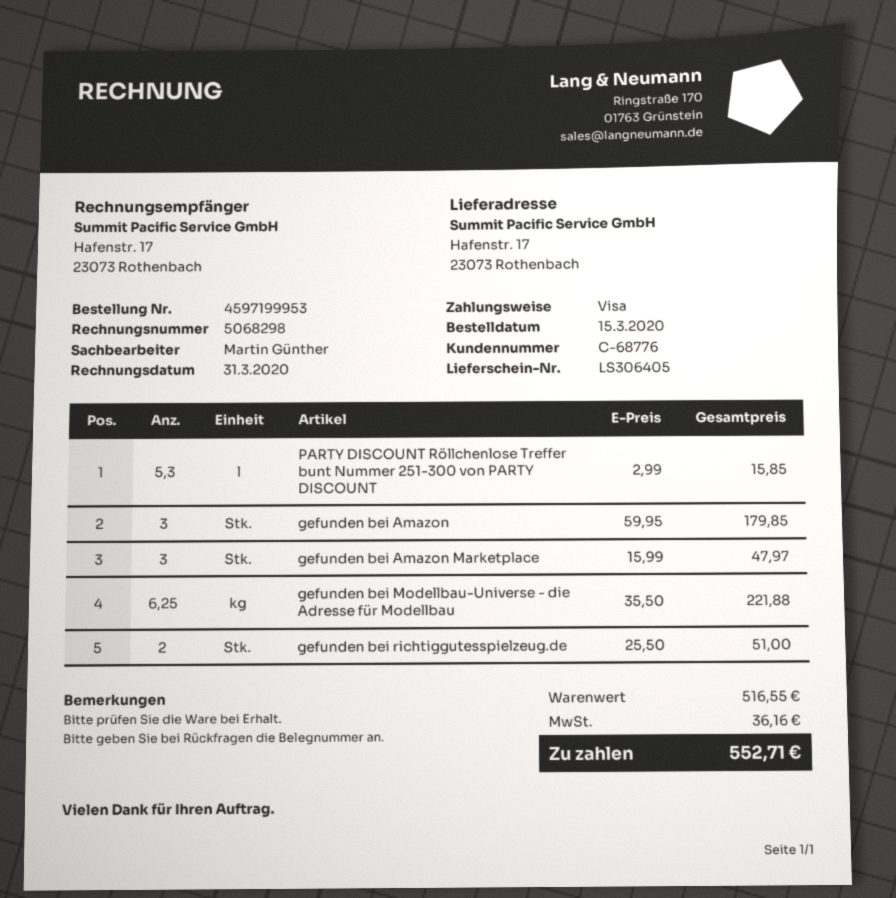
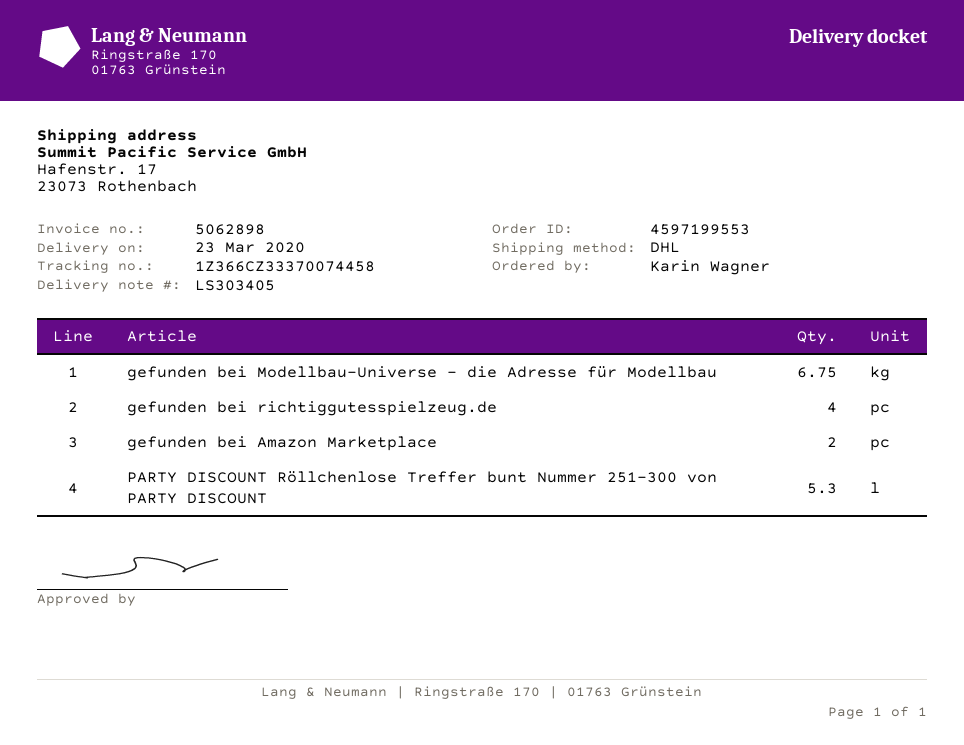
order number: 4597199953 -> 4597199553
delivery note number: LS306405 -> LS303405
invoice number: 5068298 -> 5062898
gefunden bei Amazon: 3 -> none
gefunden bei Amazon Marketplace: 3 -> 2
gefunden bei Modellbau-Universe - die Adresse für Modellbau: 6.25 -> 6.75
gefunden bei richtiggutesspielzeug.de: 2 -> 4

